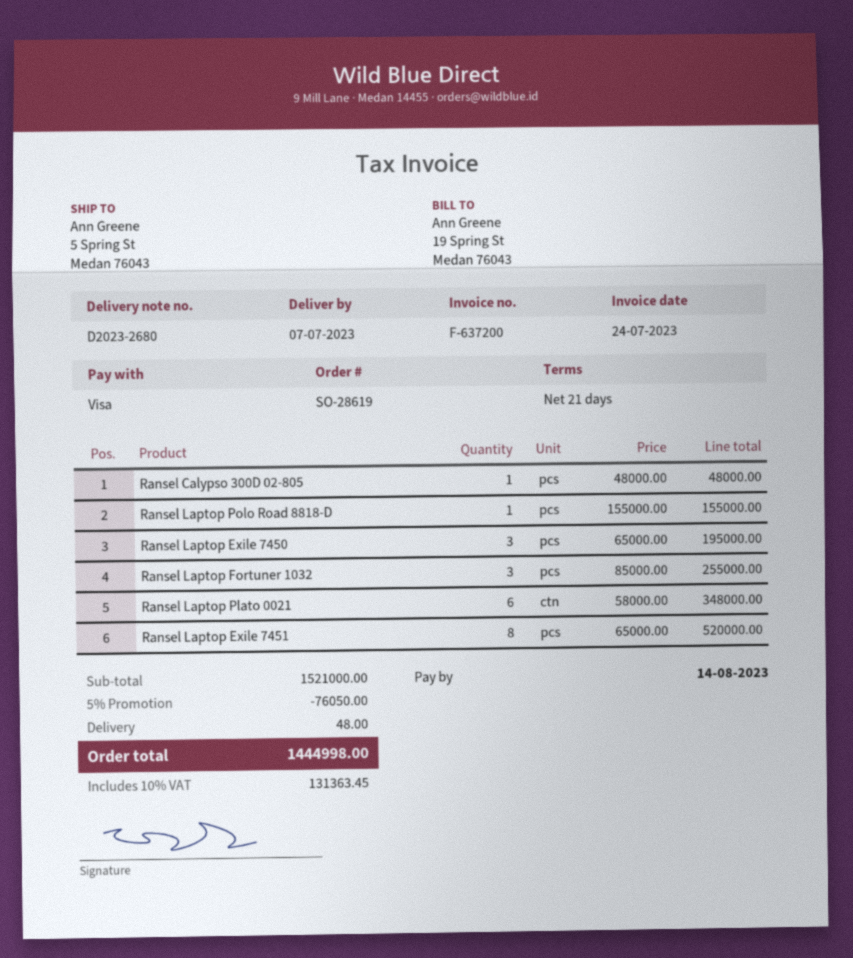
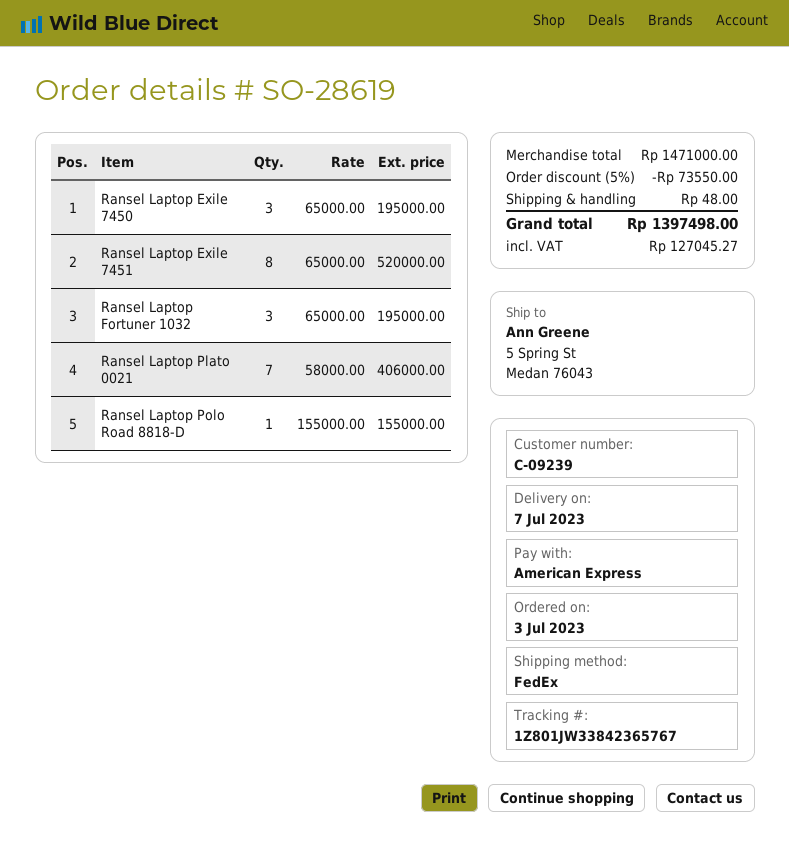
payment method: Visa -> American Express
Ransel Calypso 300D 02-805: 1 x 48000.00 = 48000.00 -> none
Ransel Laptop Fortuner 1032: 3 x 85000.00 = 255000.00 -> 3 x 65000.00 = 195000.00
Ransel Laptop Plato 0021: 6 x 58000.00 = 348000.00 -> 7 x 58000.00 = 406000.00
subtotal: 1521000.00 -> 1471000.00
discount: 5% = 76050.00 -> 5% = 73550.00
tax: 131363.45 -> 127045.27
total: 1444998.00 -> 1397498.00

